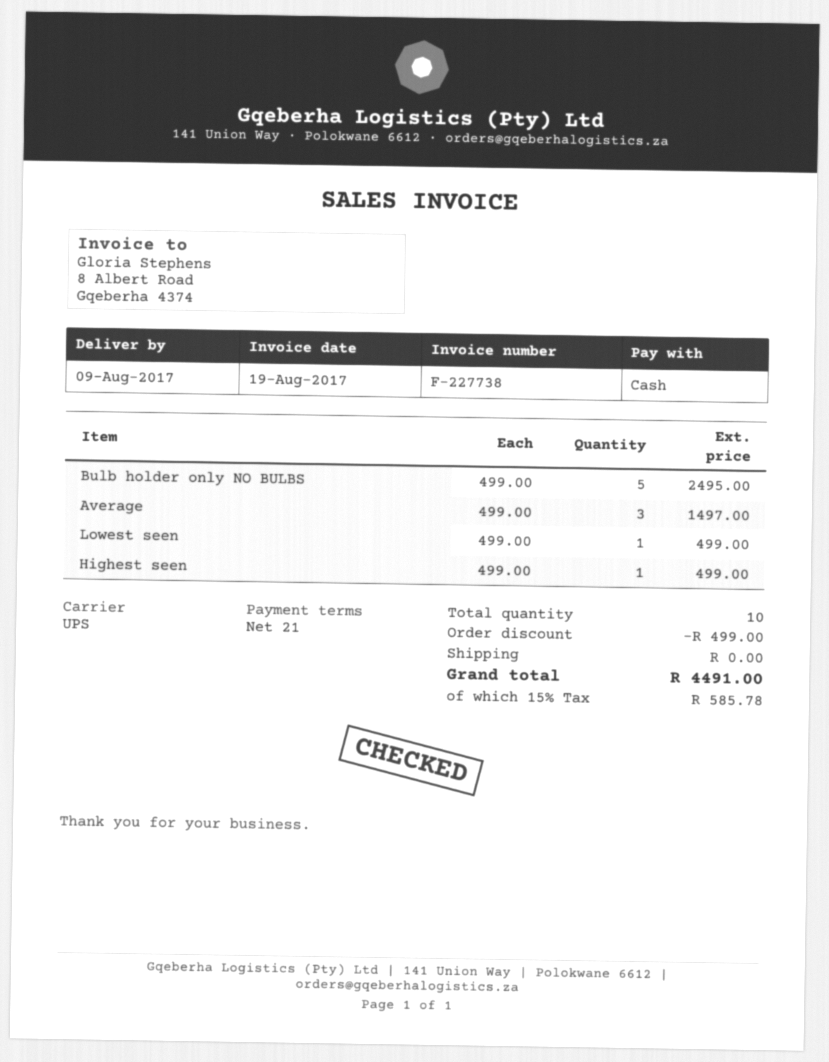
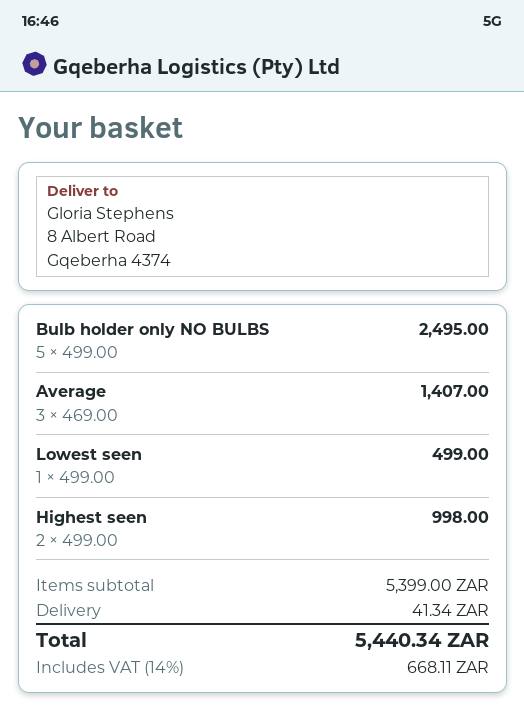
Average: 3 x 499.00 = 1497.00 -> 3 x 469.00 = 1407.00
Highest seen: 1 x 499.00 = 499.00 -> 2 x 499.00 = 998.00
discount: 499.00 -> none
shipping: 0.00 -> 41.34
tax: 15% = 585.78 -> 14% = 668.11
total: 4491.00 -> 5440.34

